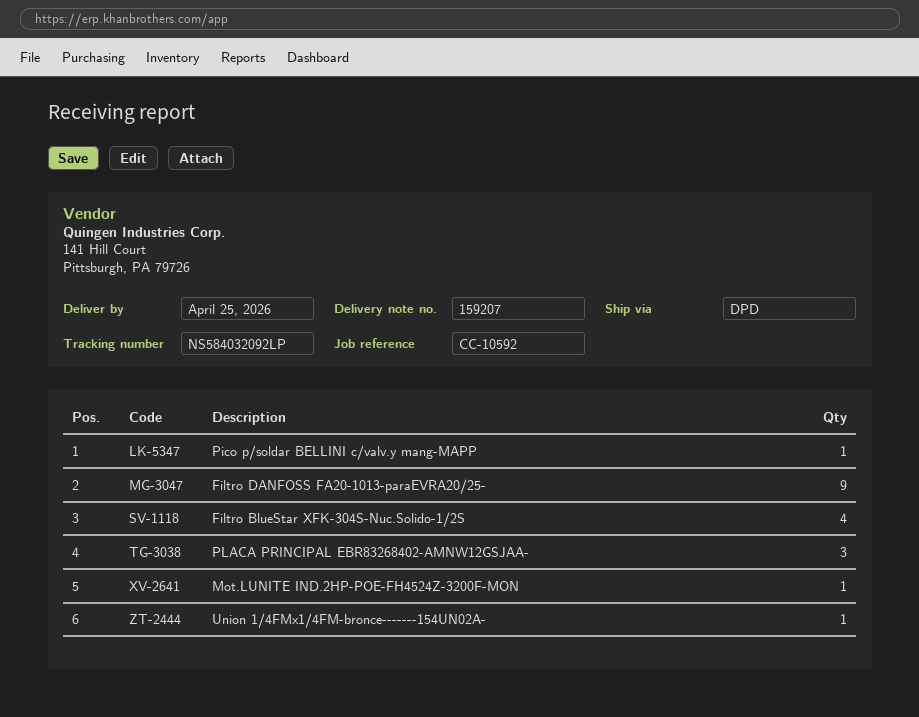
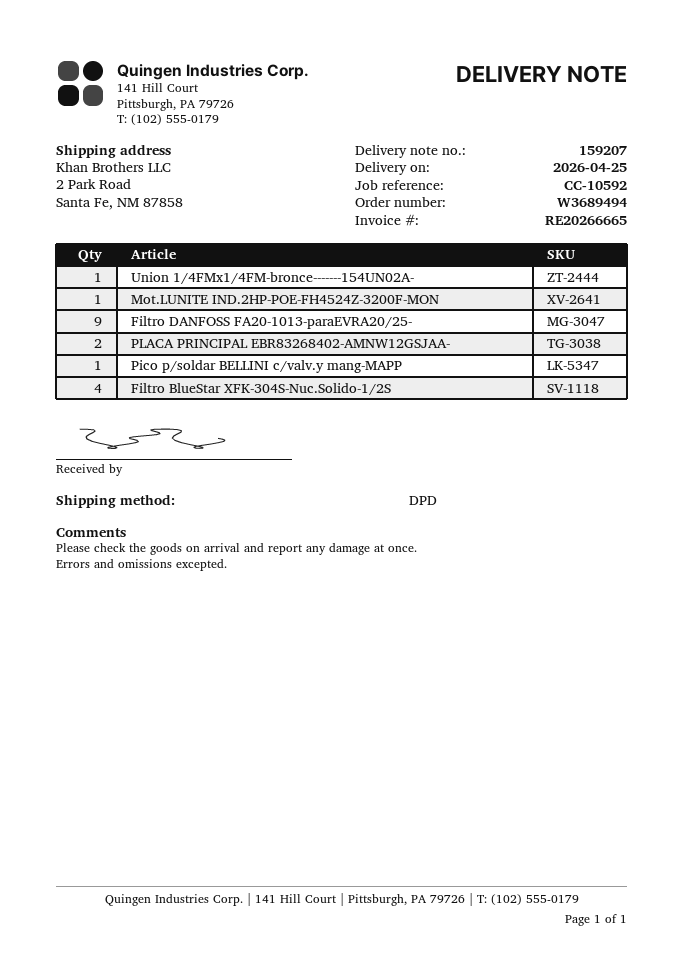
PLACA PRINCIPAL EBR83268402-AMNW12GSJAA-: 3 -> 2

